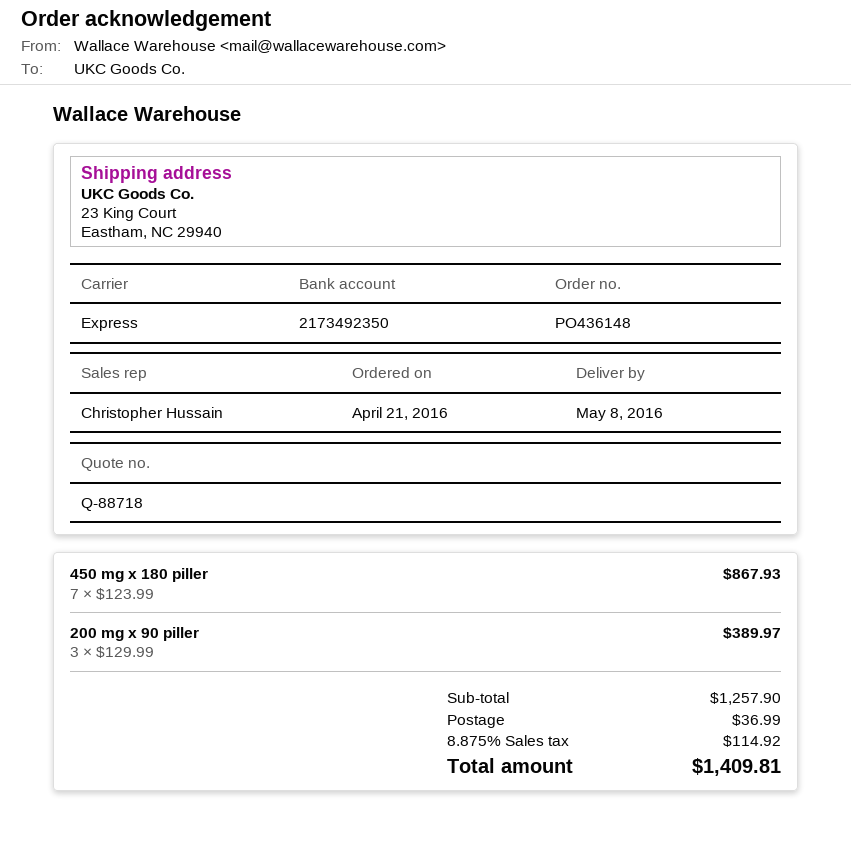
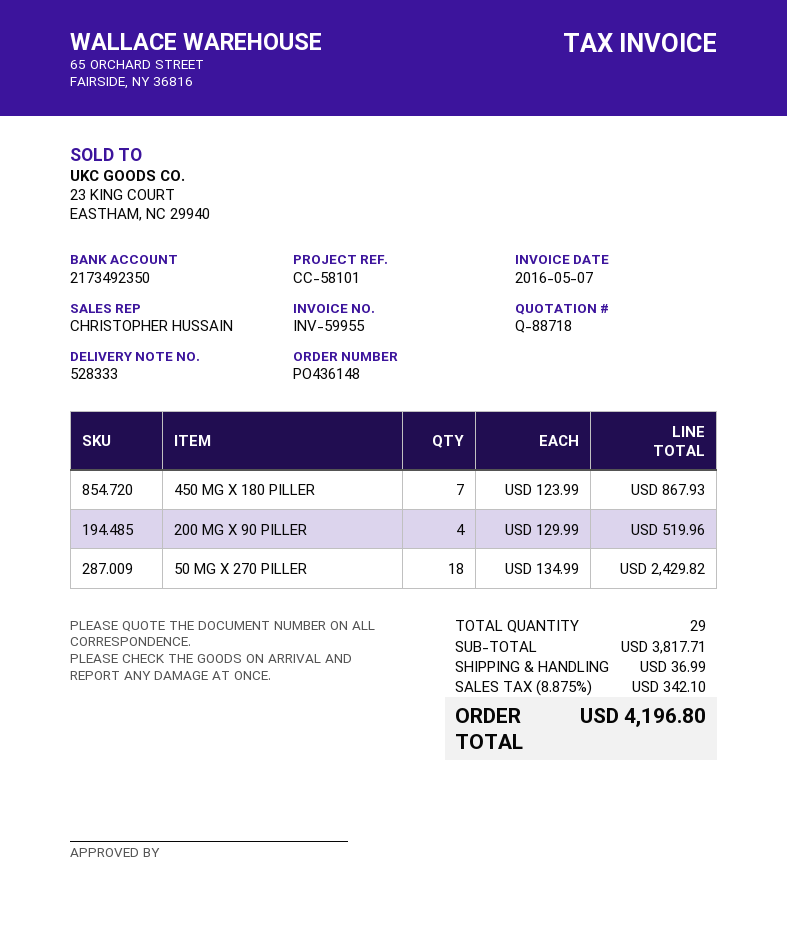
200 mg x 90 piller: 3 x 129.99 = 389.97 -> 4 x 129.99 = 519.96
50 MG X 270 PILLER: none -> 18 x 134.99 = 2429.82
subtotal: 1257.90 -> 3817.71
tax: 8.875% = 114.92 -> 8.875% = 342.10
total: 1409.81 -> 4196.80

